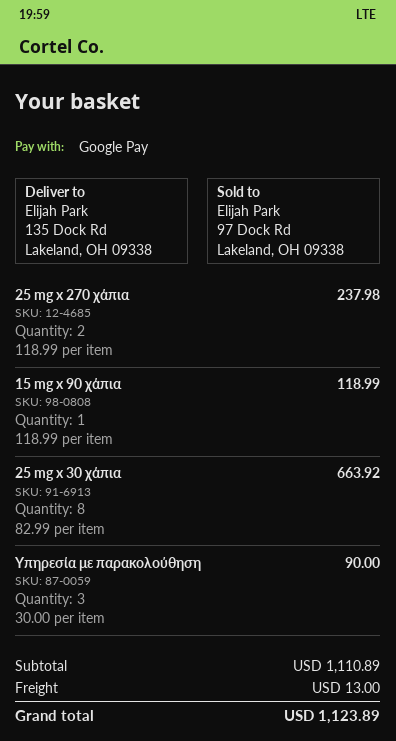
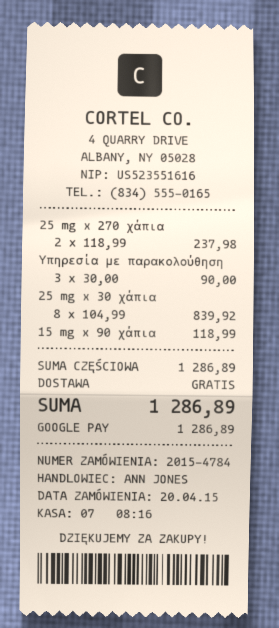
25 mg x 30 χάπια: 8 x 82.99 = 663.92 -> 8 x 104.99 = 839.92
subtotal: 1110.89 -> 1286.89
shipping: 13.00 -> 0.00
total: 1123.89 -> 1286.89

